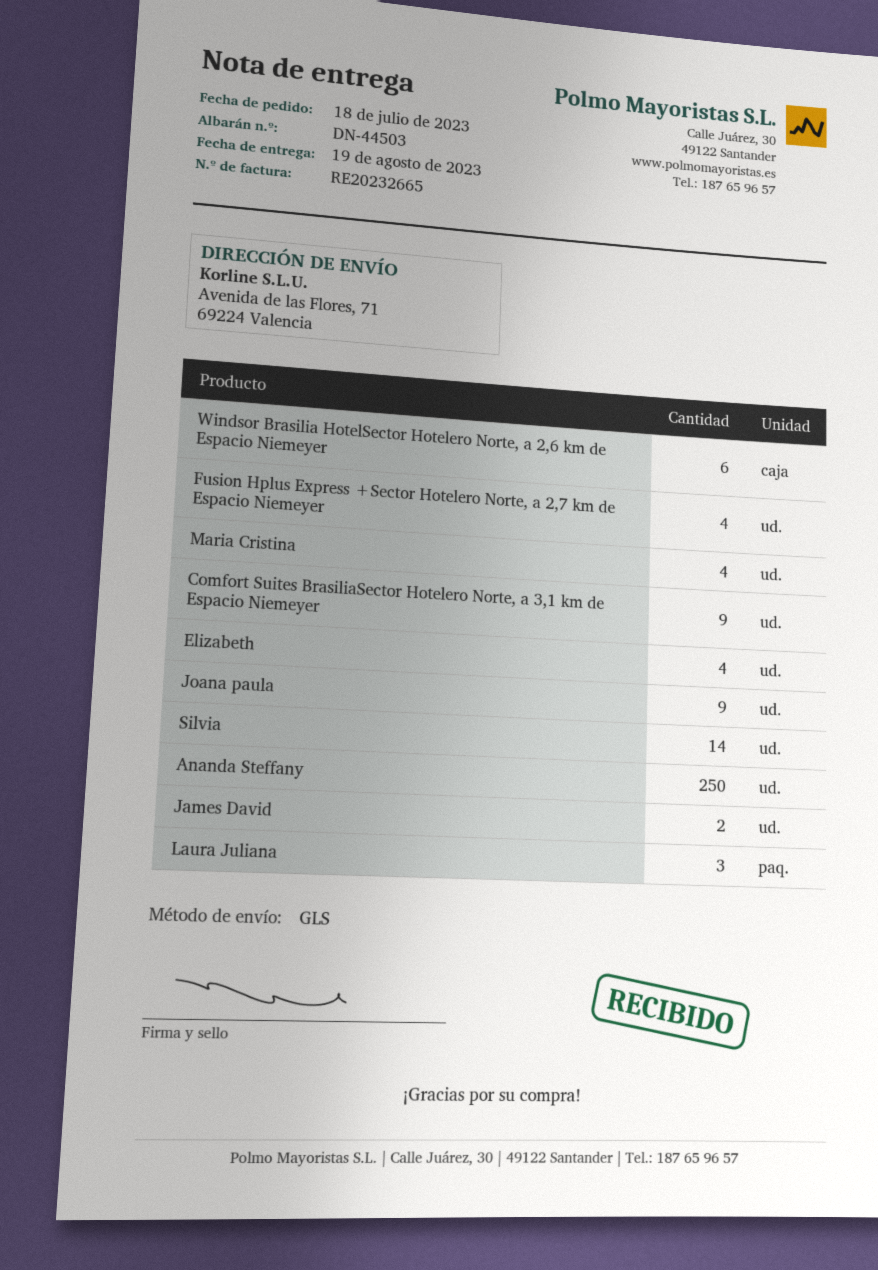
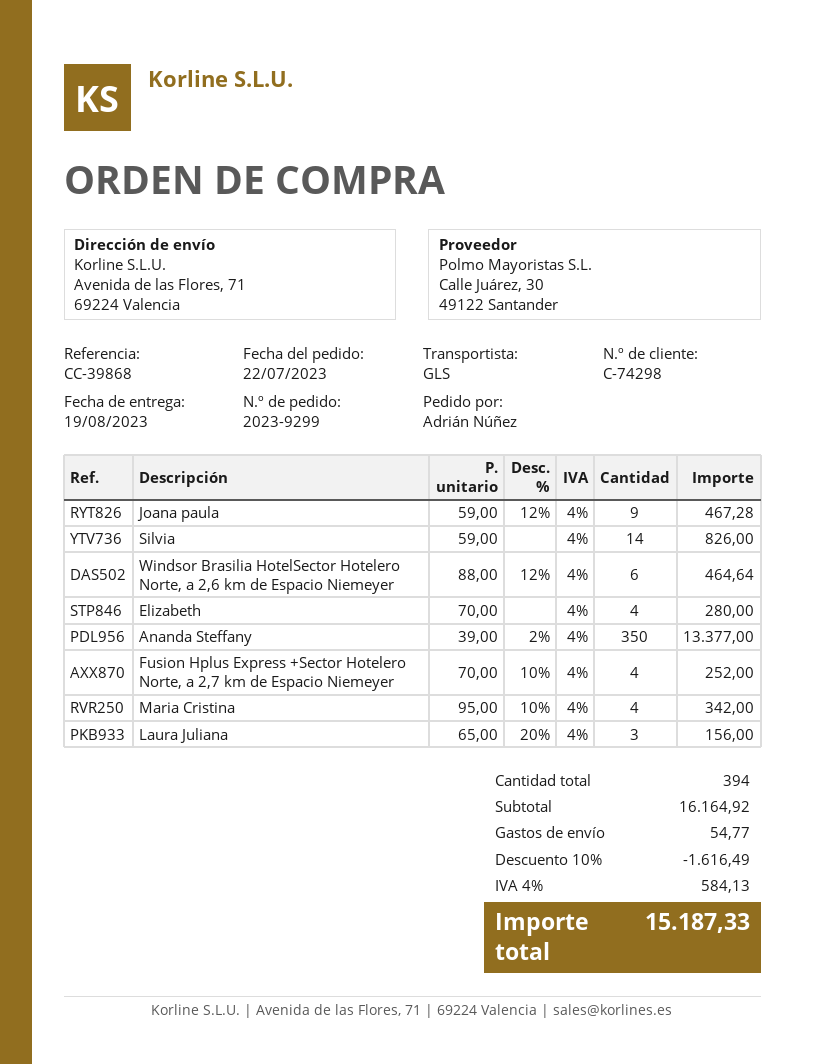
order date: 2023-07-18 -> 2023-07-22
Comfort Suites BrasiliaSector Hotelero Norte, a 3,1 km de Espacio Niemeyer: 9 -> none
Ananda Steffany: 250 -> 350
James David: 2 -> none

